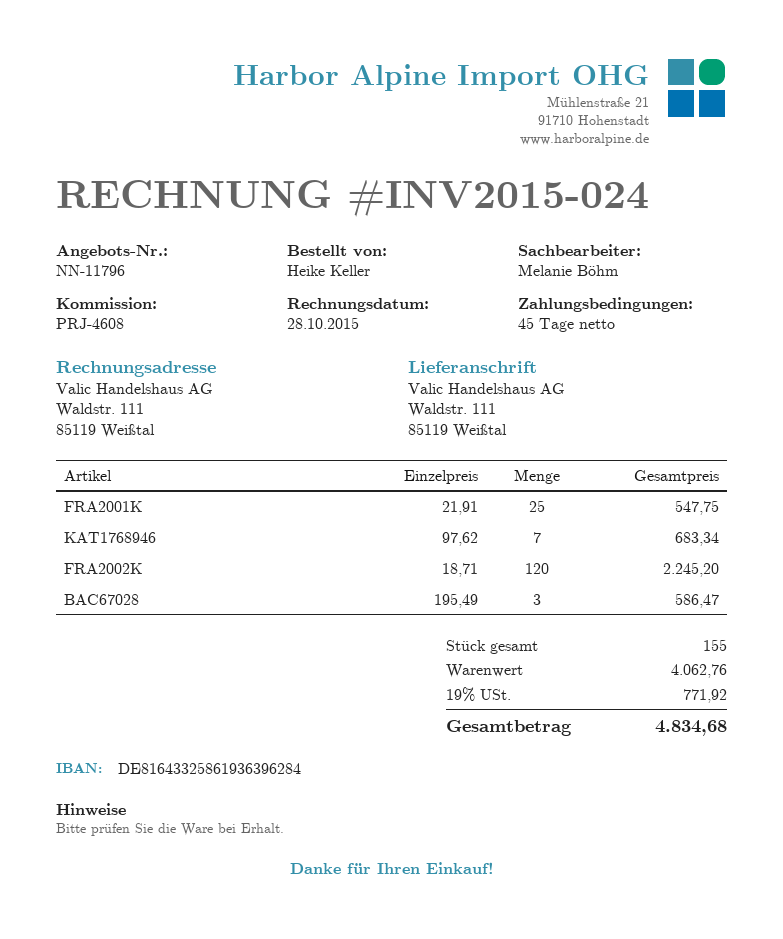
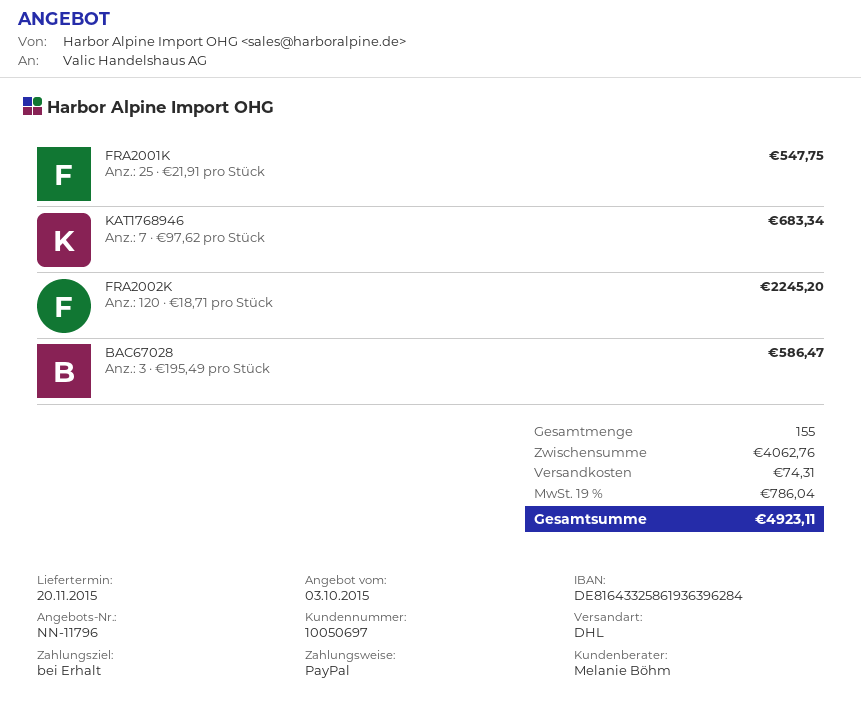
payment terms: 45 days -> on receipt
shipping: none -> 74.31
tax: 19% = 771.92 -> 19% = 786.04
total: 4834.68 -> 4923.11

